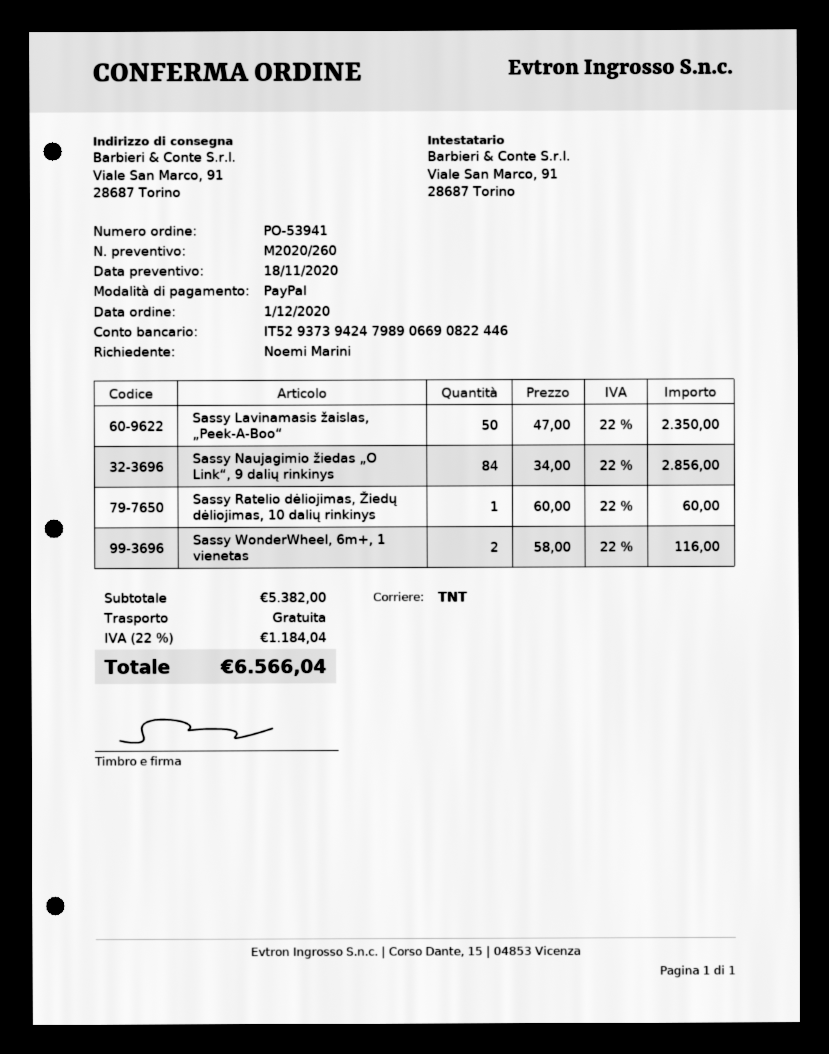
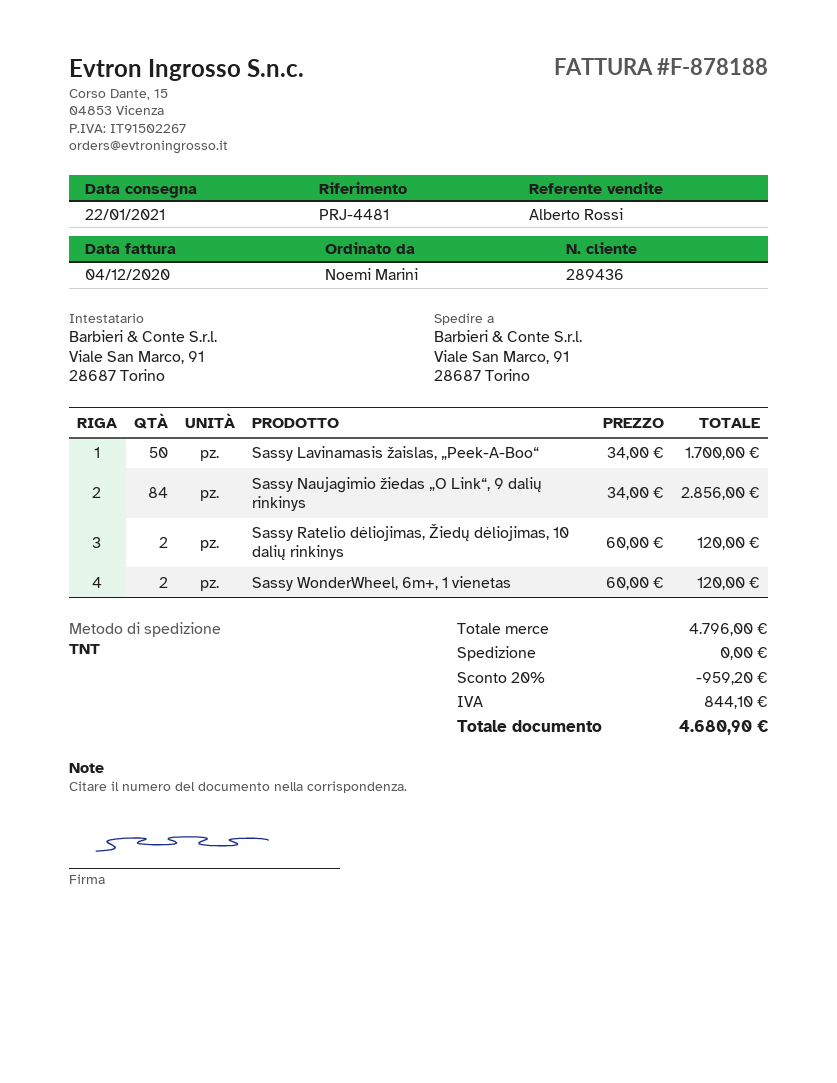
Sassy Lavinamasis žaislas, „Peek-A-Boo“: 50 x 47.00 = 2350.00 -> 50 x 34.00 = 1700.00
Sassy Ratelio dėliojimas, Žiedų dėliojimas, 10 dalių rinkinys: 1 x 60.00 = 60.00 -> 2 x 60.00 = 120.00
Sassy WonderWheel, 6m+, 1 vienetas: 2 x 58.00 = 116.00 -> 2 x 60.00 = 120.00
subtotal: 5382.00 -> 4796.00
discount: none -> 20% = 959.20
tax: 1184.04 -> 844.10
total: 6566.04 -> 4680.90

